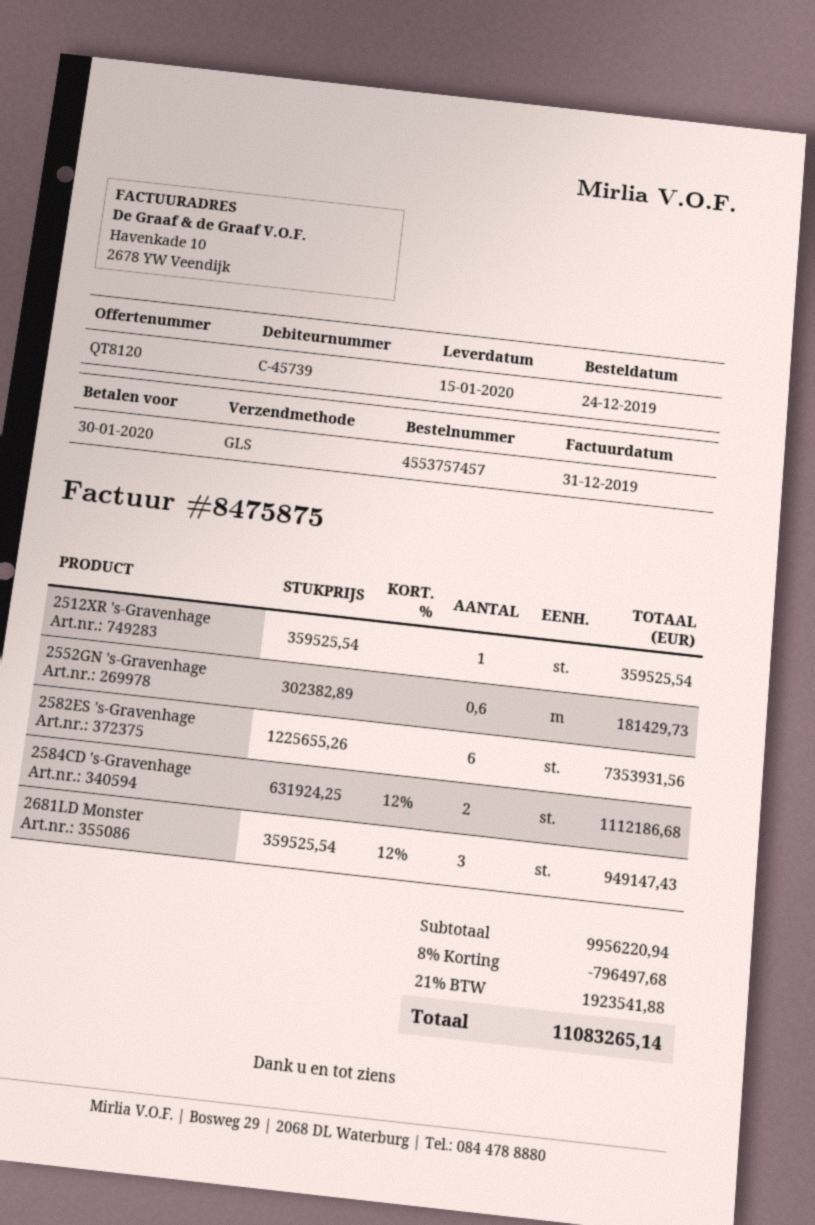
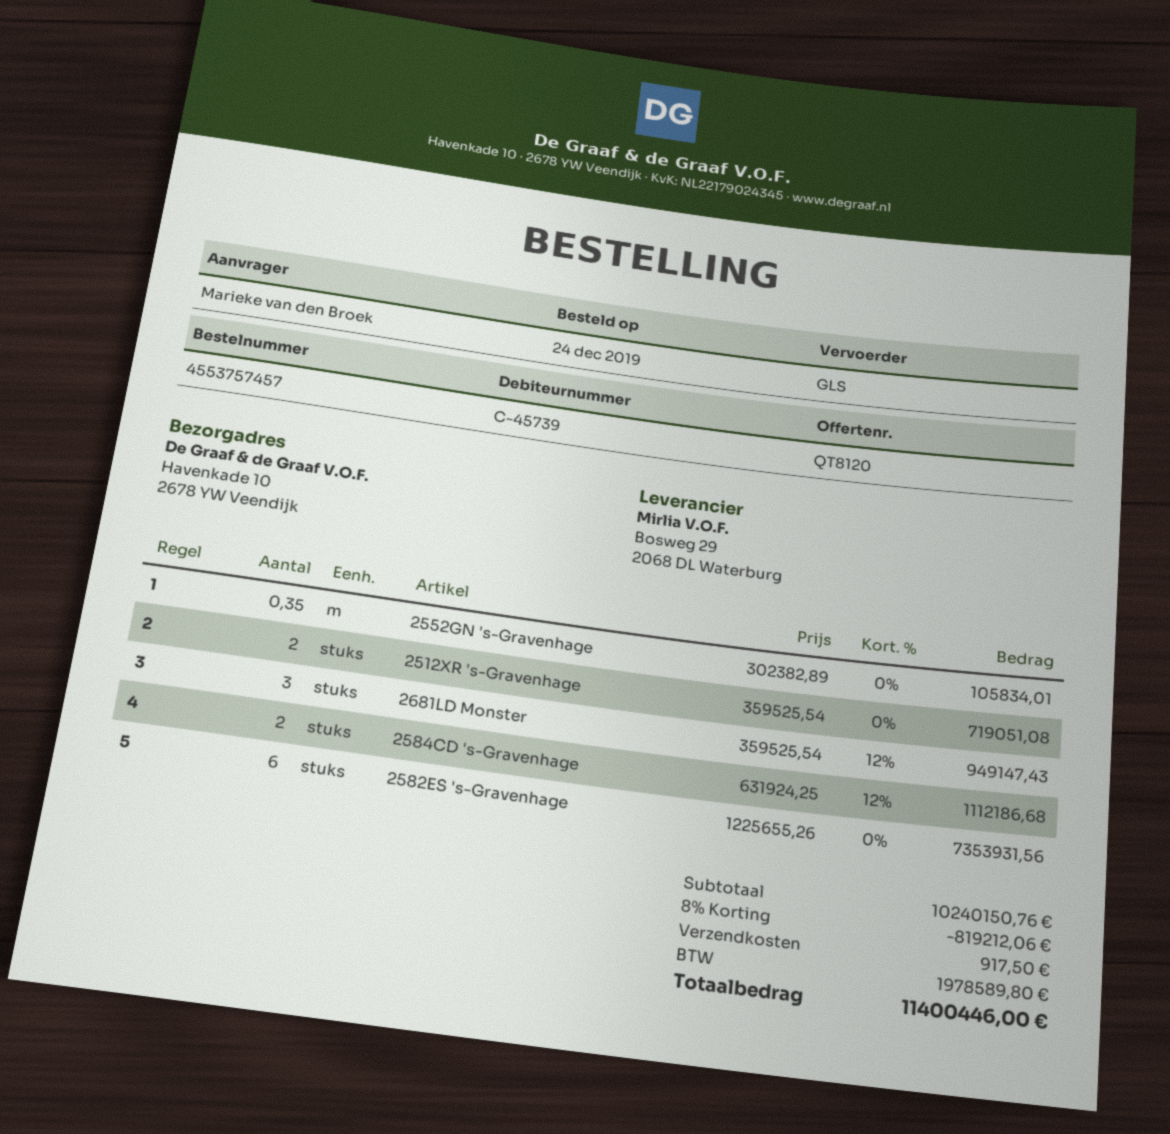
2512XR 's-Gravenhage: 1 x 359525.54 = 359525.54 -> 2 x 359525.54 = 719051.08
2552GN 's-Gravenhage: 0.6 x 302382.89 = 181429.73 -> 0.35 x 302382.89 = 105834.01
subtotal: 9956220.94 -> 10240150.76
discount: 8% = 796497.68 -> 8% = 819212.06
shipping: none -> 917.50
tax: 1923541.88 -> 1978589.80
total: 11083265.14 -> 11400446.00

